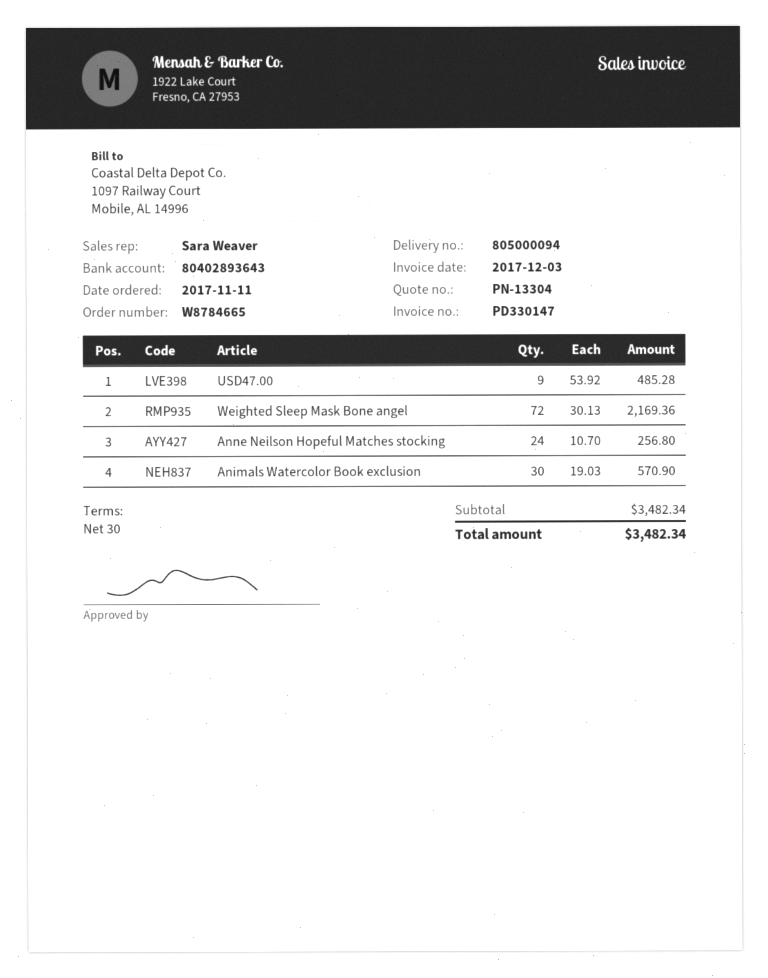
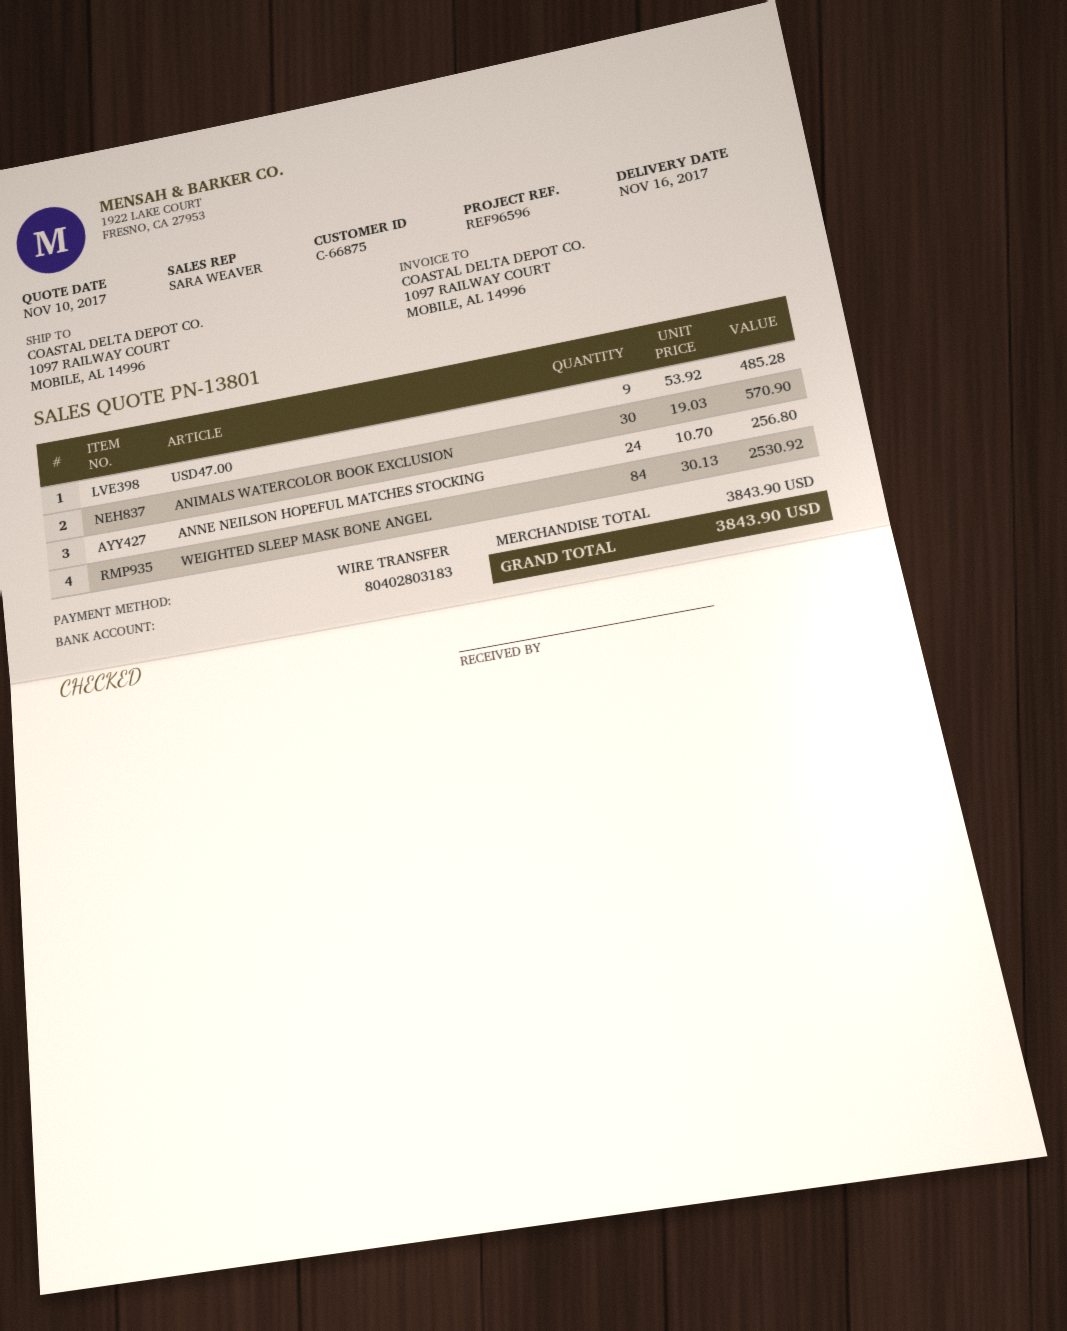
quote number: PN-13304 -> PN-13801
bank account: 80402893643 -> 80402803183
Weighted Sleep Mask Bone angel: 72 x 30.13 = 2169.36 -> 84 x 30.13 = 2530.92
subtotal: 3482.34 -> 3843.90
total: 3482.34 -> 3843.90

